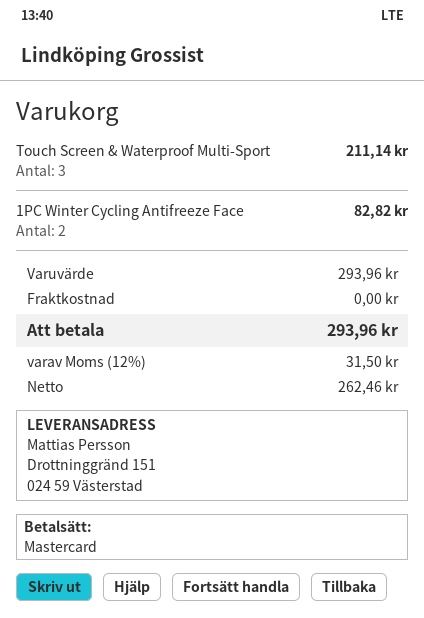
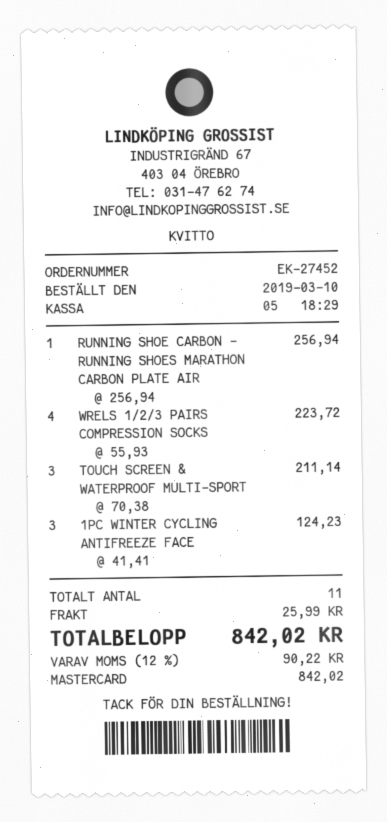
1PC Winter Cycling Antifreeze Face: 2 for 82.82 -> 3 for 124.23
RUNNING SHOE CARBON - RUNNING SHOES MARATHON CARBON PLATE AIR: none -> 1 for 256.94
WRELS 1/2/3 PAIRS COMPRESSION SOCKS: none -> 4 for 223.72
shipping: 0.00 -> 25.99
tax: 12% = 31.50 -> 12% = 90.22
total: 293.96 -> 842.02

